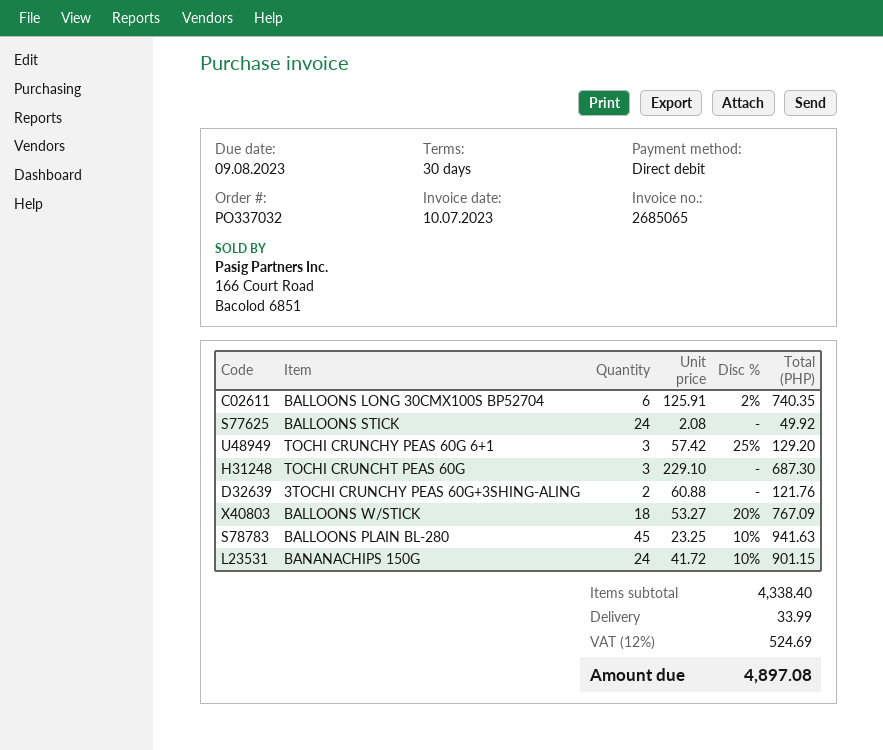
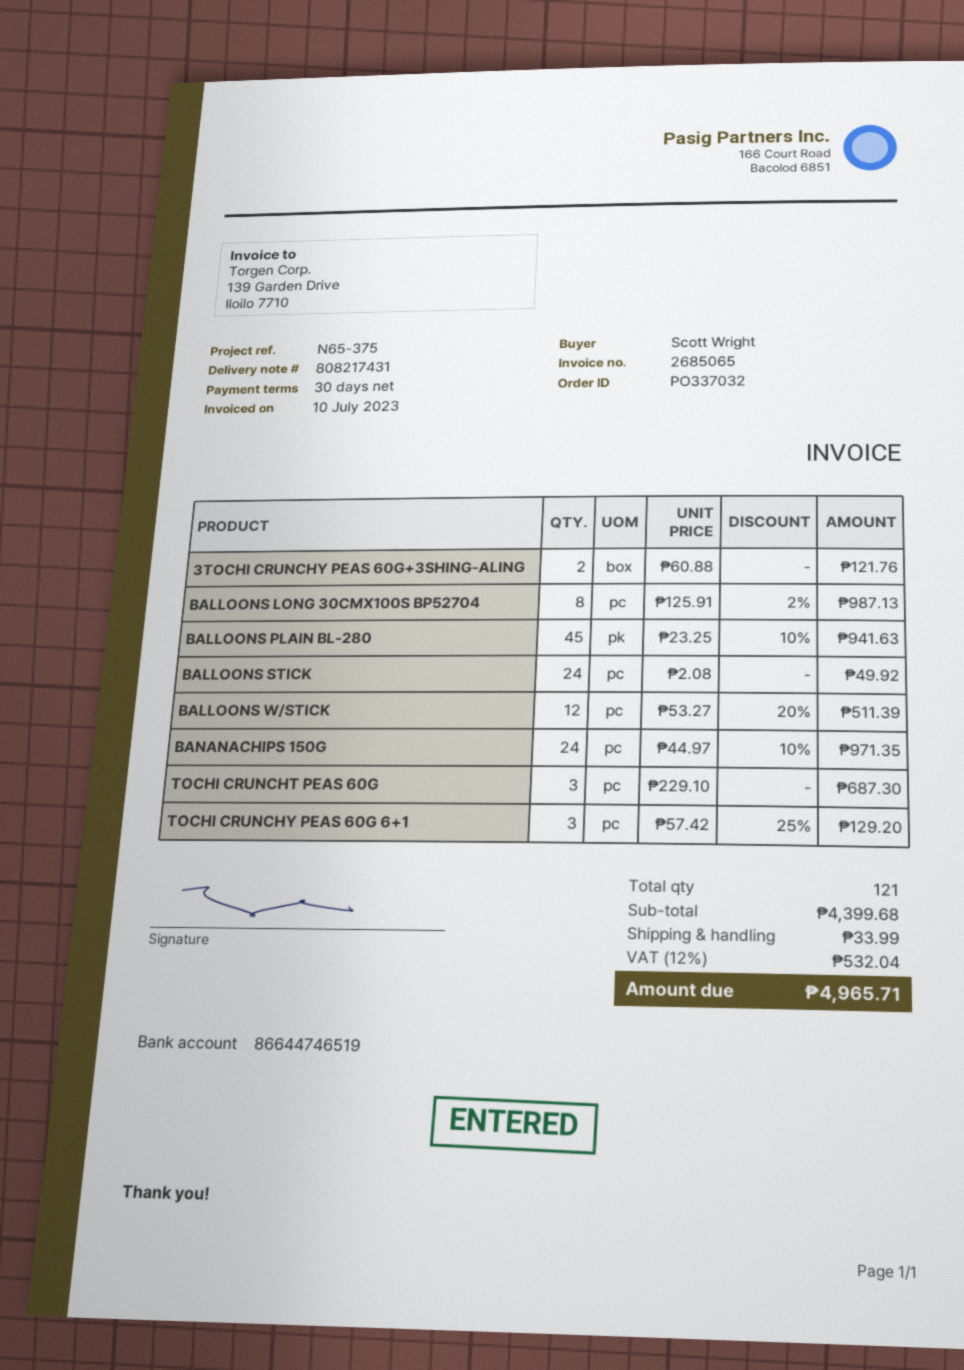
BALLOONS LONG 30CMX100S BP52704: 6 x 125.91 - 2% = 740.35 -> 8 x 125.91 - 2% = 987.13
BALLOONS W/STICK: 18 x 53.27 - 20% = 767.09 -> 12 x 53.27 - 20% = 511.39
BANANACHIPS 150G: 24 x 41.72 - 10% = 901.15 -> 24 x 44.97 - 10% = 971.35
subtotal: 4338.40 -> 4399.68
tax: 12% = 524.69 -> 12% = 532.04
total: 4897.08 -> 4965.71

